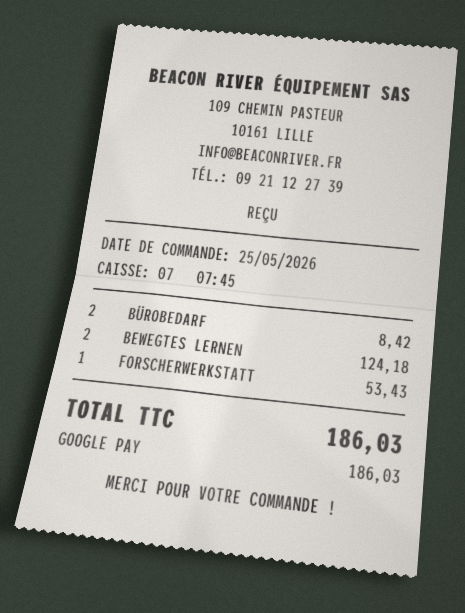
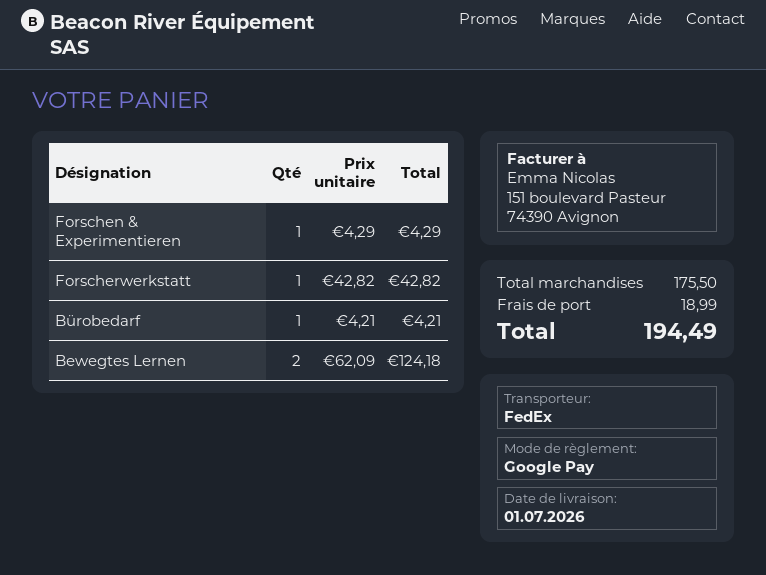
BÜROBEDARF: 2 for 8.42 -> 1 for 4.21
FORSCHERWERKSTATT: 1 for 53.43 -> 1 for 42.82
Forschen & Experimentieren: none -> 1 for 4.29
shipping: none -> 18.99
total: 186.03 -> 194.49

